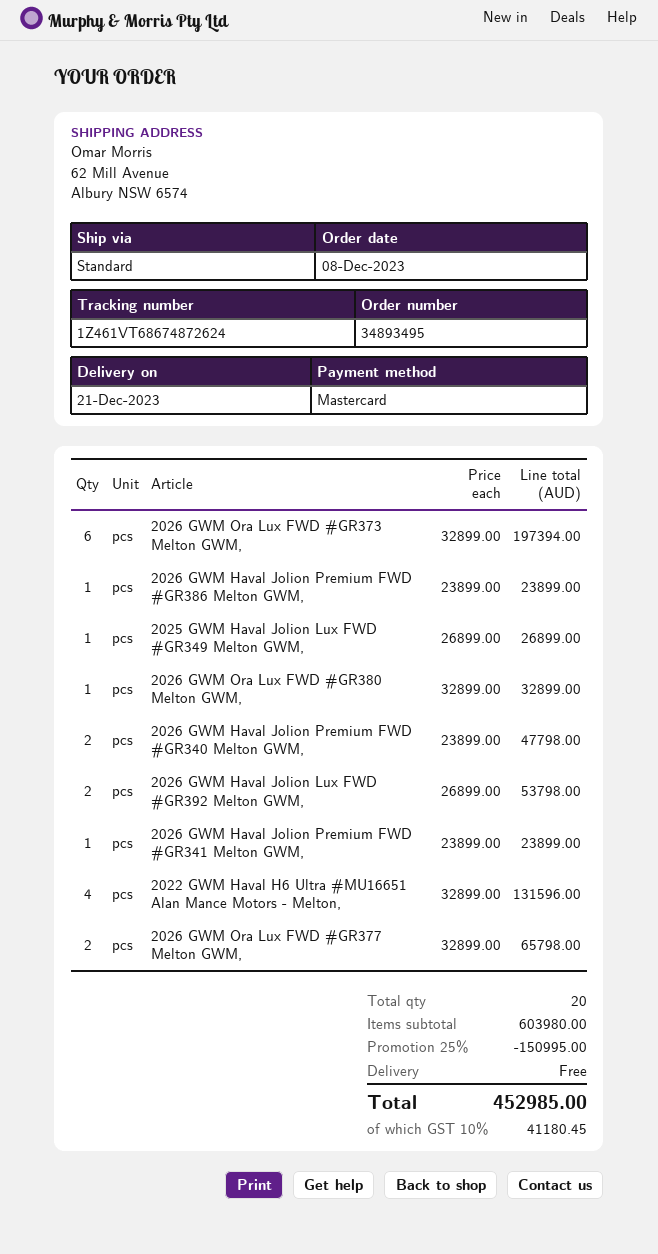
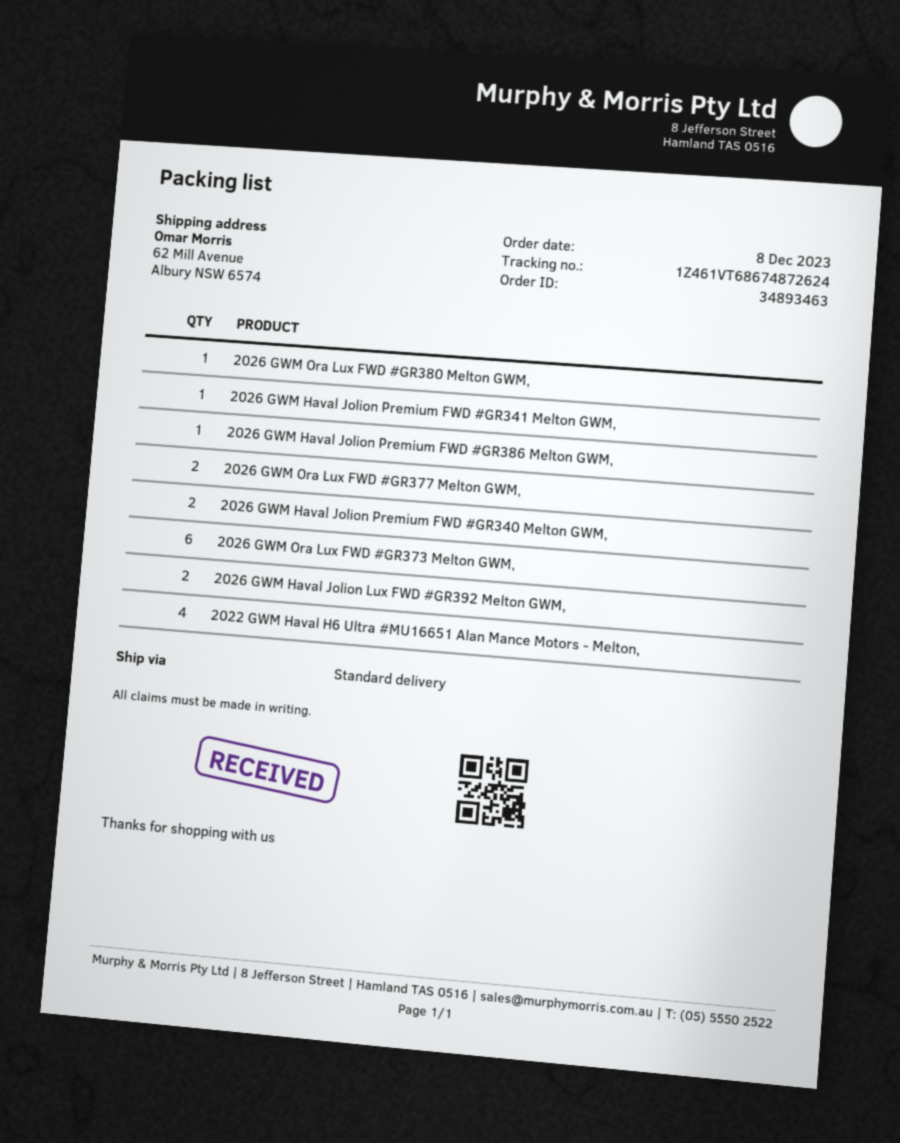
order number: 34893495 -> 34893463
2025 GWM Haval Jolion Lux FWD #GR349 Melton GWM,: 1 -> none

